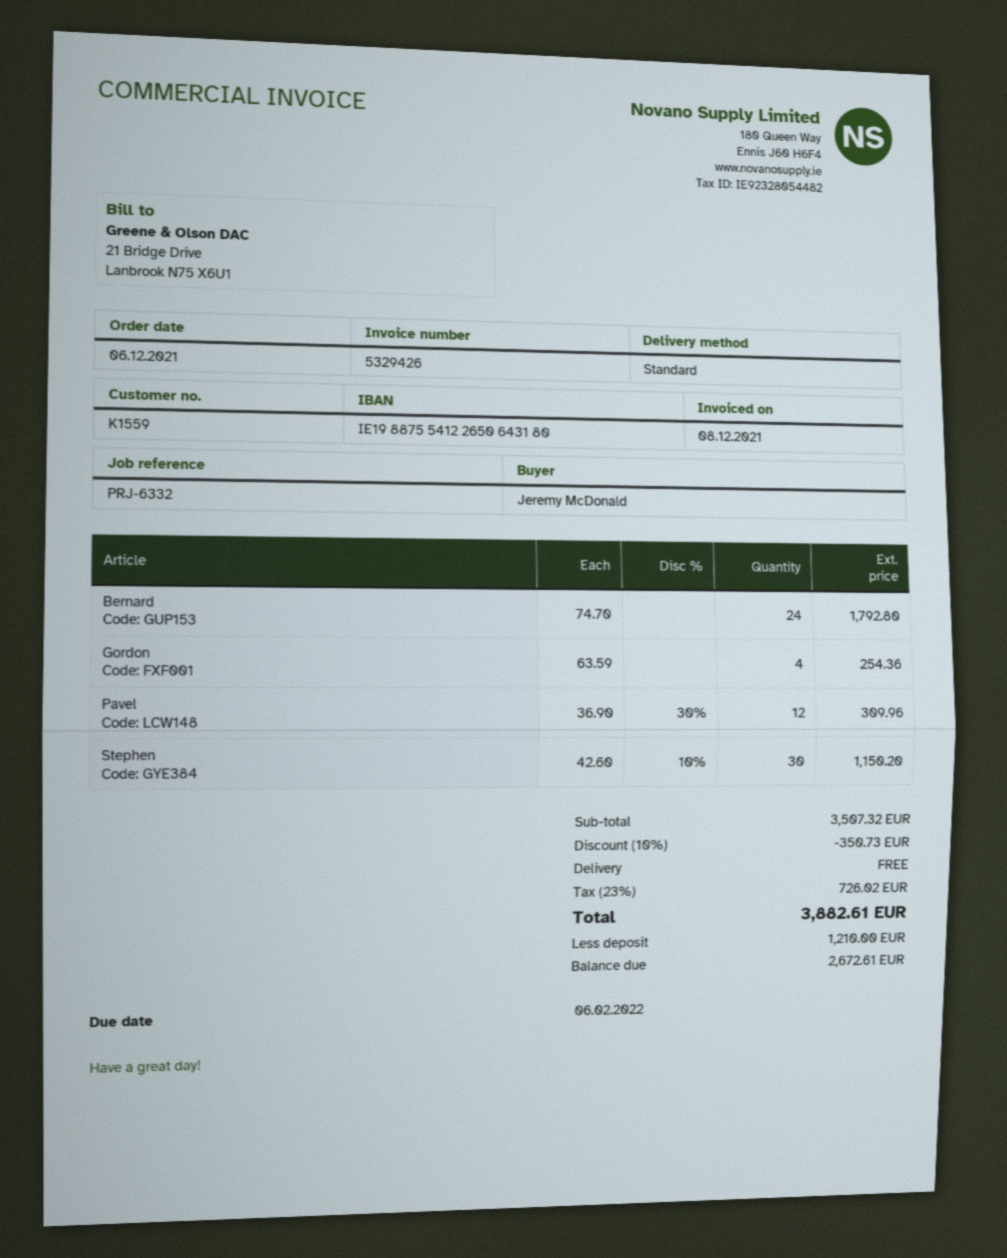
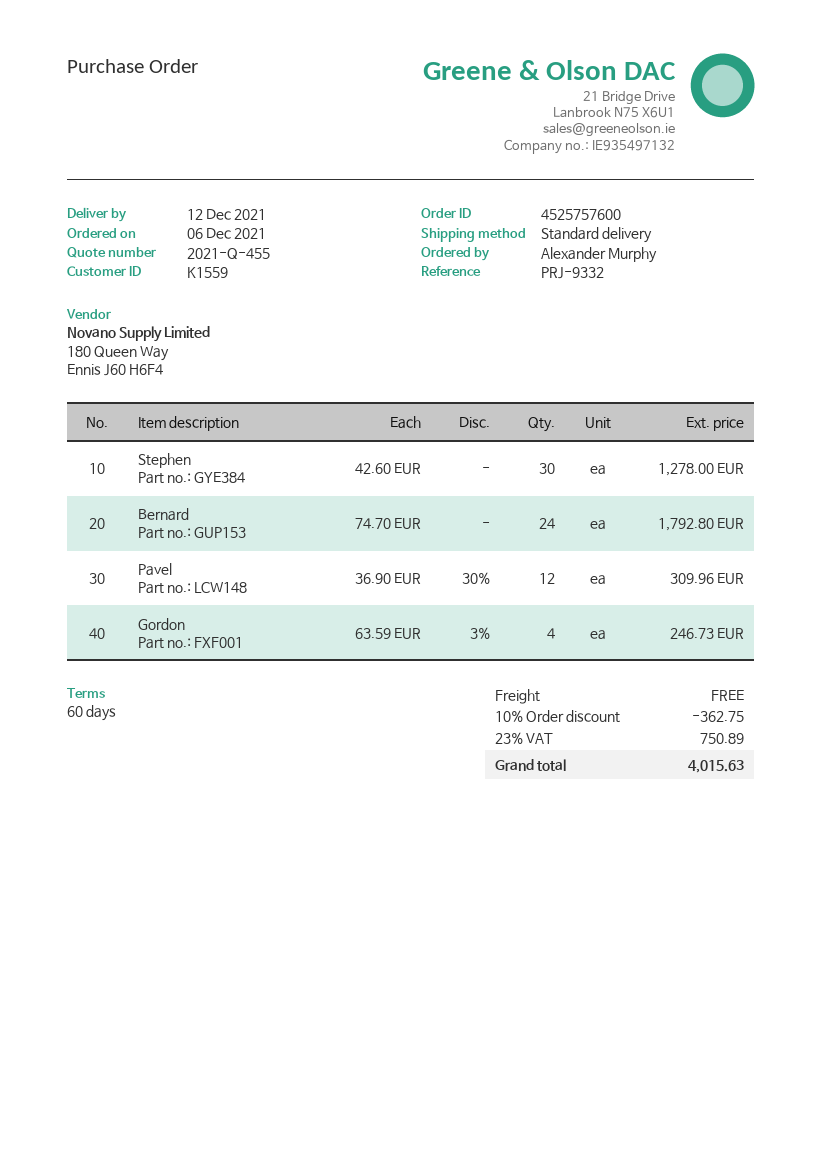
reference: PRJ-6332 -> PRJ-9332
ordered by: Jeremy McDonald -> Alexander Murphy
Gordon: 4 x 63.59 = 254.36 -> 4 x 63.59 - 3% = 246.73
Stephen: 30 x 42.60 - 10% = 1150.20 -> 30 x 42.60 = 1278.00
discount: 10% = 350.73 -> 10% = 362.75
tax: 23% = 726.02 -> 23% = 750.89
total: 3882.61 -> 4015.63

